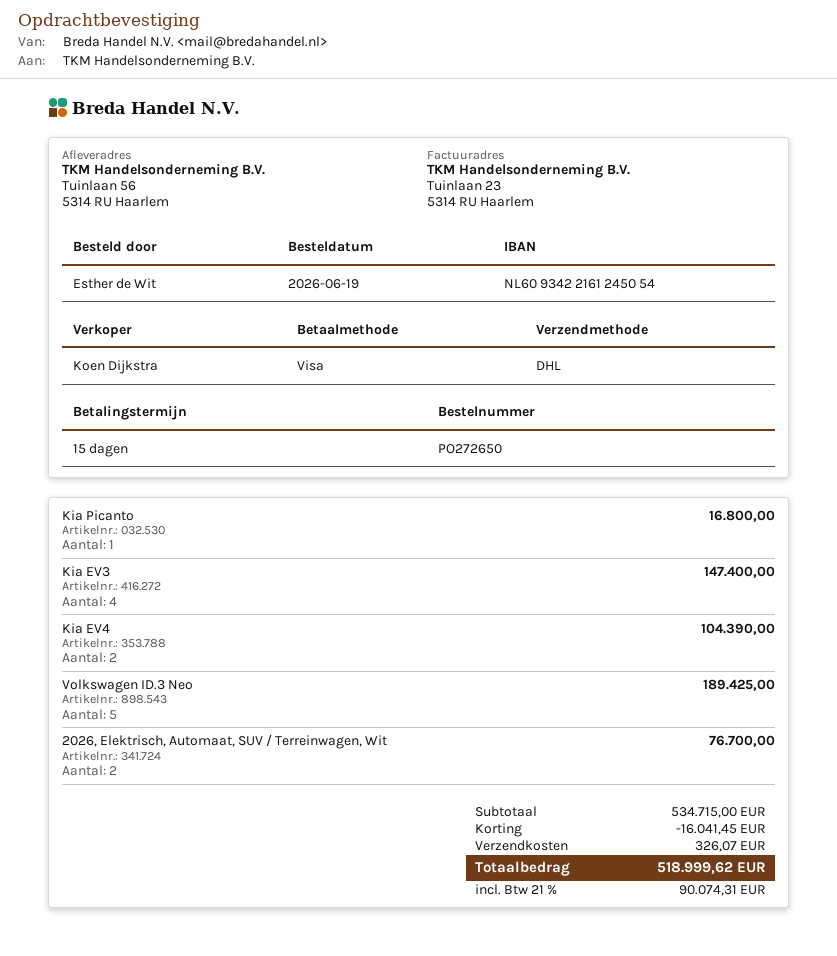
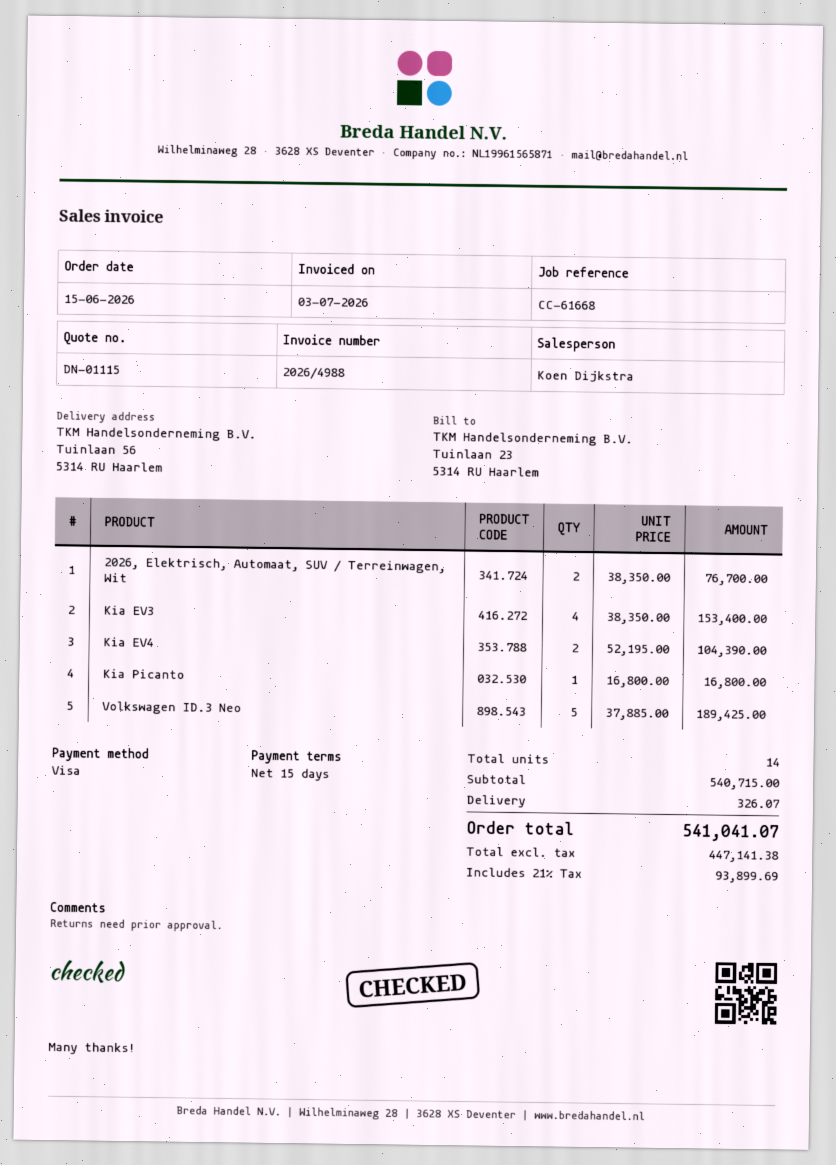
order date: 2026-06-19 -> 2026-06-15
Kia EV3: 4 for 147400.00 -> 4 for 153400.00
subtotal: 534715.00 -> 540715.00
discount: 16041.45 -> none
tax: 21% = 90074.31 -> 21% = 93899.69
total: 518999.62 -> 541041.07

